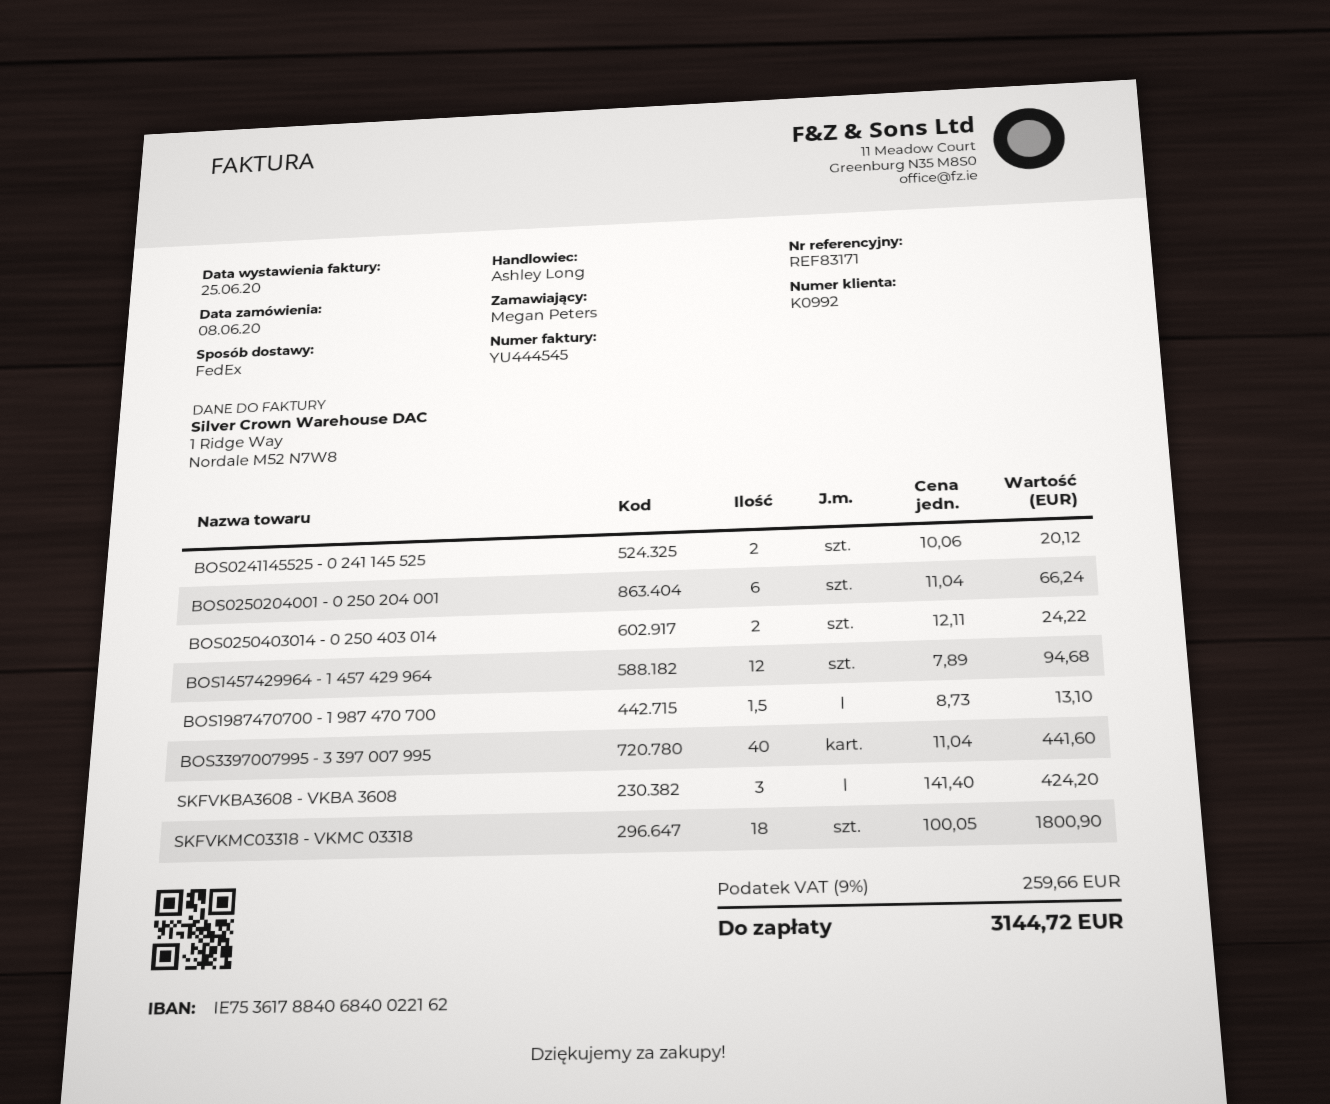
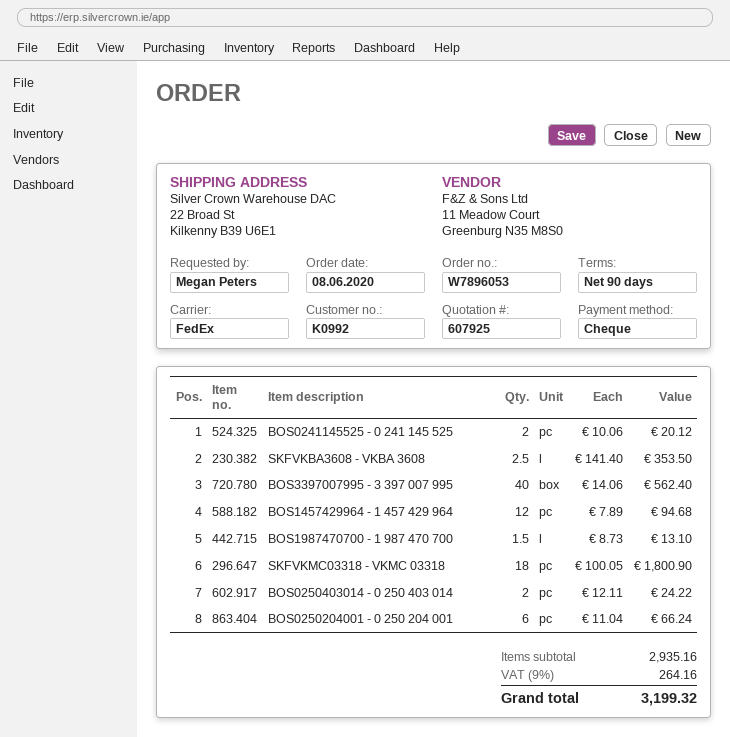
BOS3397007995 - 3 397 007 995: 40 x 11.04 = 441.60 -> 40 x 14.06 = 562.40
SKFVKBA3608 - VKBA 3608: 3 x 141.40 = 424.20 -> 2.5 x 141.40 = 353.50
tax: 9% = 259.66 -> 9% = 264.16
total: 3144.72 -> 3199.32

